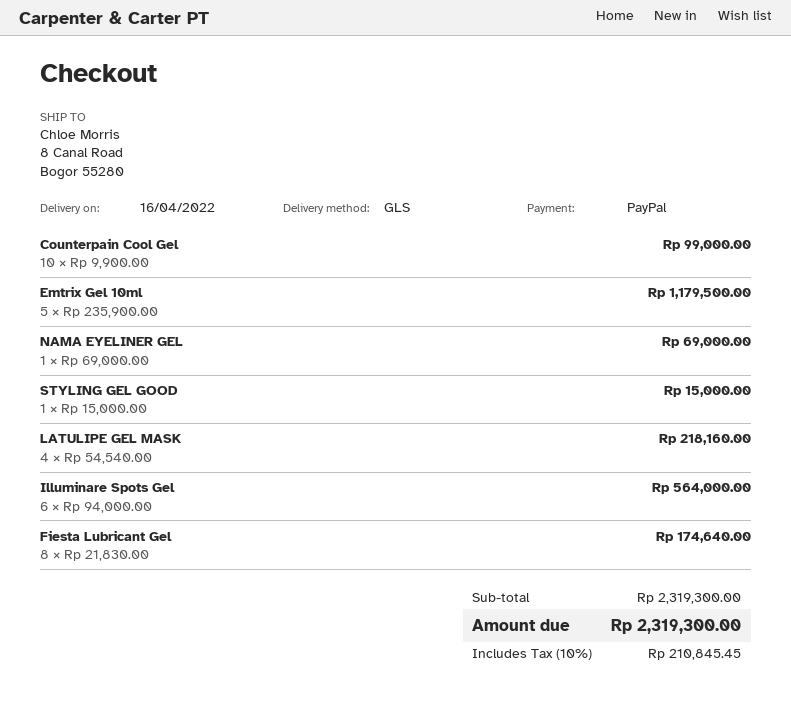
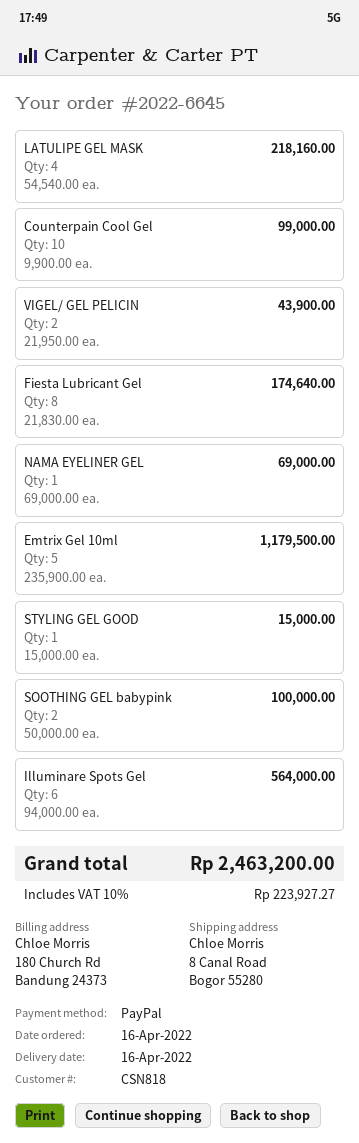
VIGEL/ GEL PELICIN: none -> 2 x 21950.00 = 43900.00
SOOTHING GEL babypink: none -> 2 x 50000.00 = 100000.00
tax: 10% = 210845.45 -> 10% = 223927.27
total: 2319300.00 -> 2463200.00

